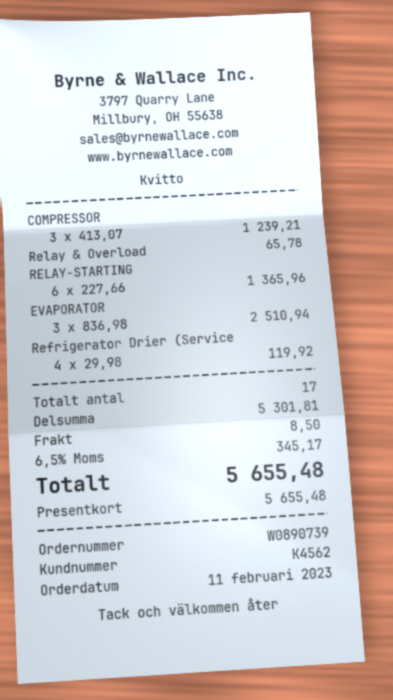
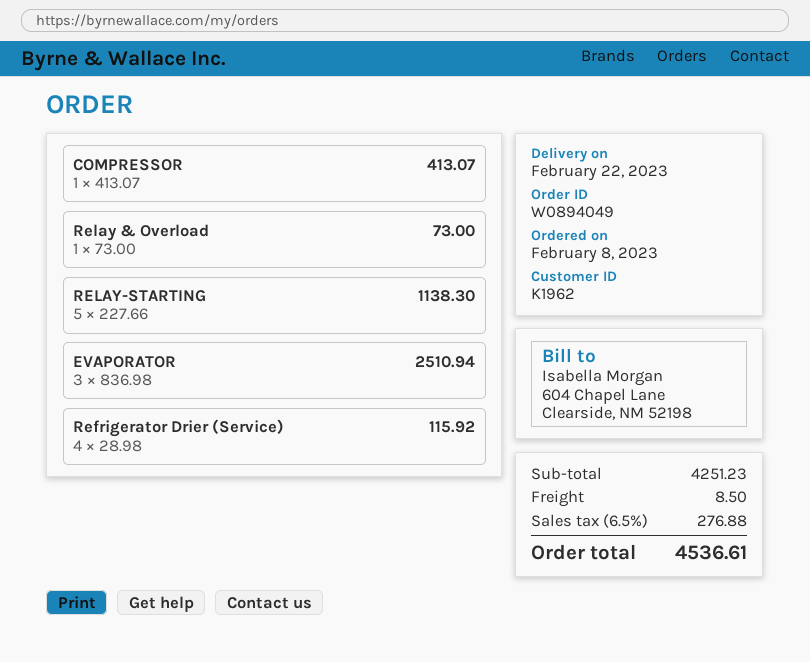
order number: W0890739 -> W0894049
order date: 2023-02-11 -> 2023-02-08
customer number: K4562 -> K1962
COMPRESSOR: 3 x 413.07 = 1239.21 -> 1 x 413.07 = 413.07
Relay & Overload: 1 x 65.78 = 65.78 -> 1 x 73.00 = 73.00
RELAY-STARTING: 6 x 227.66 = 1365.96 -> 5 x 227.66 = 1138.30
Refrigerator Drier (Service: 4 x 29.98 = 119.92 -> 4 x 28.98 = 115.92
subtotal: 5301.81 -> 4251.23
tax: 6.5% = 345.17 -> 6.5% = 276.88
total: 5655.48 -> 4536.61

